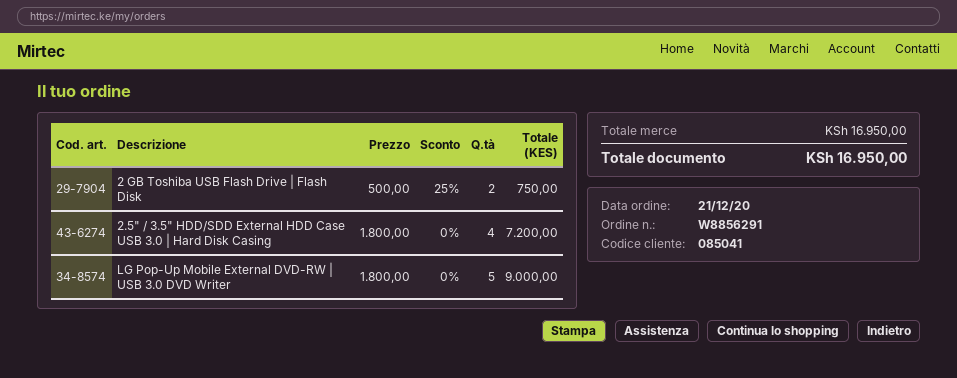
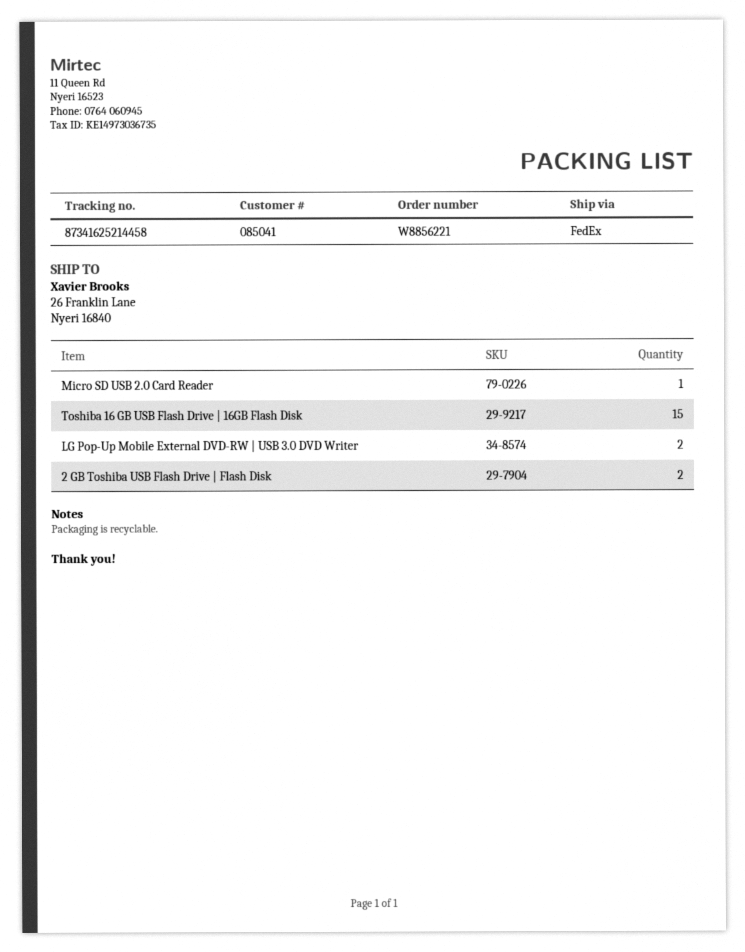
order number: W8856291 -> W8856221
2.5" / 3.5" HDD/SDD External HDD Case USB 3.0 | Hard Disk Casing: 4 -> none
LG Pop-Up Mobile External DVD-RW | USB 3.0 DVD Writer: 5 -> 2
Micro SD USB 2.0 Card Reader: none -> 1
Toshiba 16 GB USB Flash Drive | 16GB Flash Disk: none -> 15

